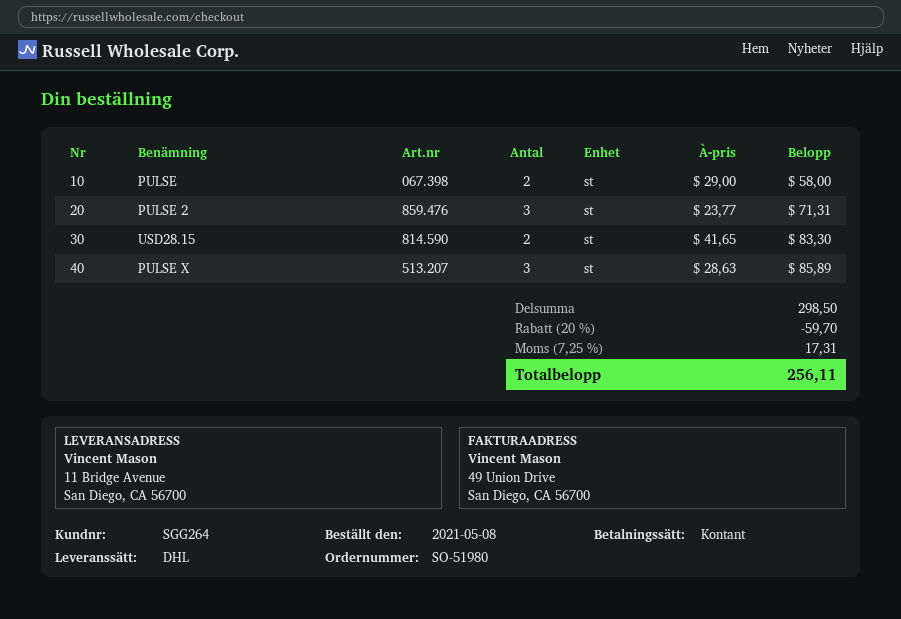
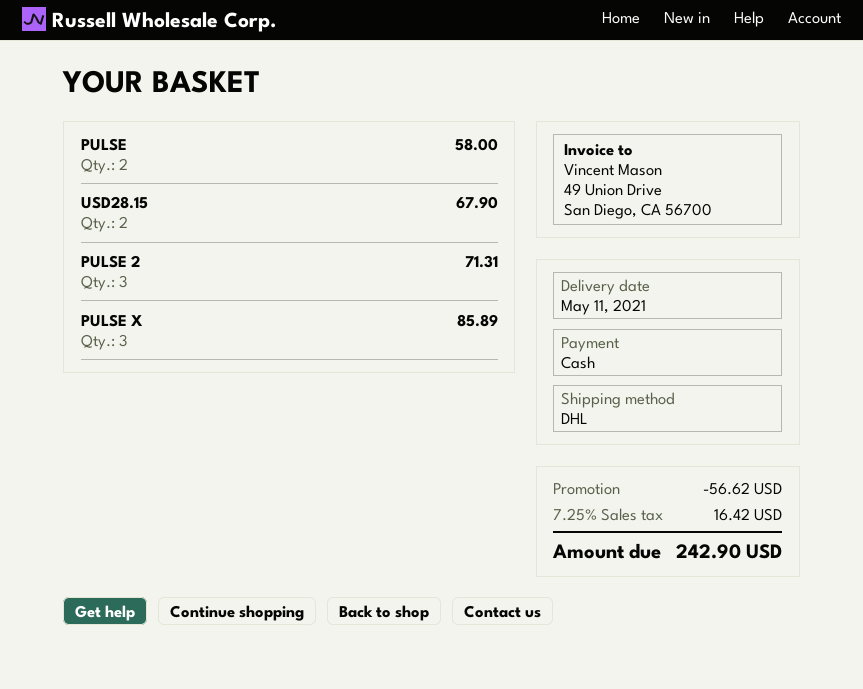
USD28.15: 2 for 83.30 -> 2 for 67.90
discount: 59.70 -> 56.62
tax: 7.25% = 17.31 -> 7.25% = 16.42
total: 256.11 -> 242.90

